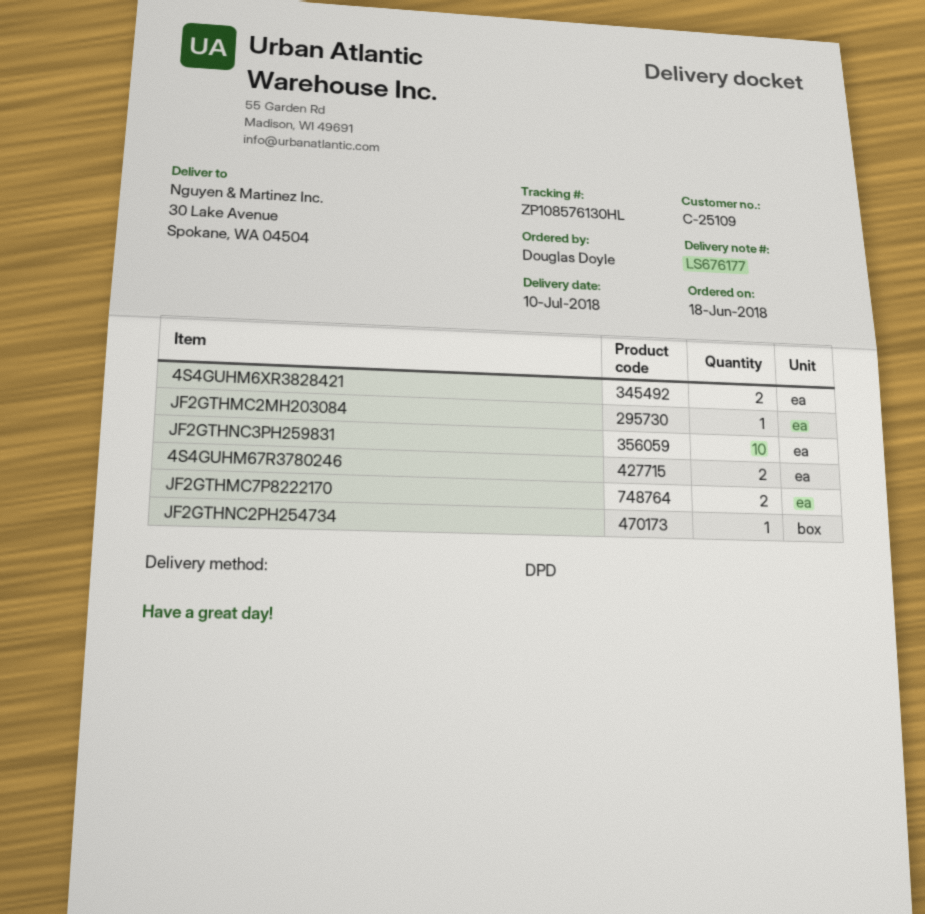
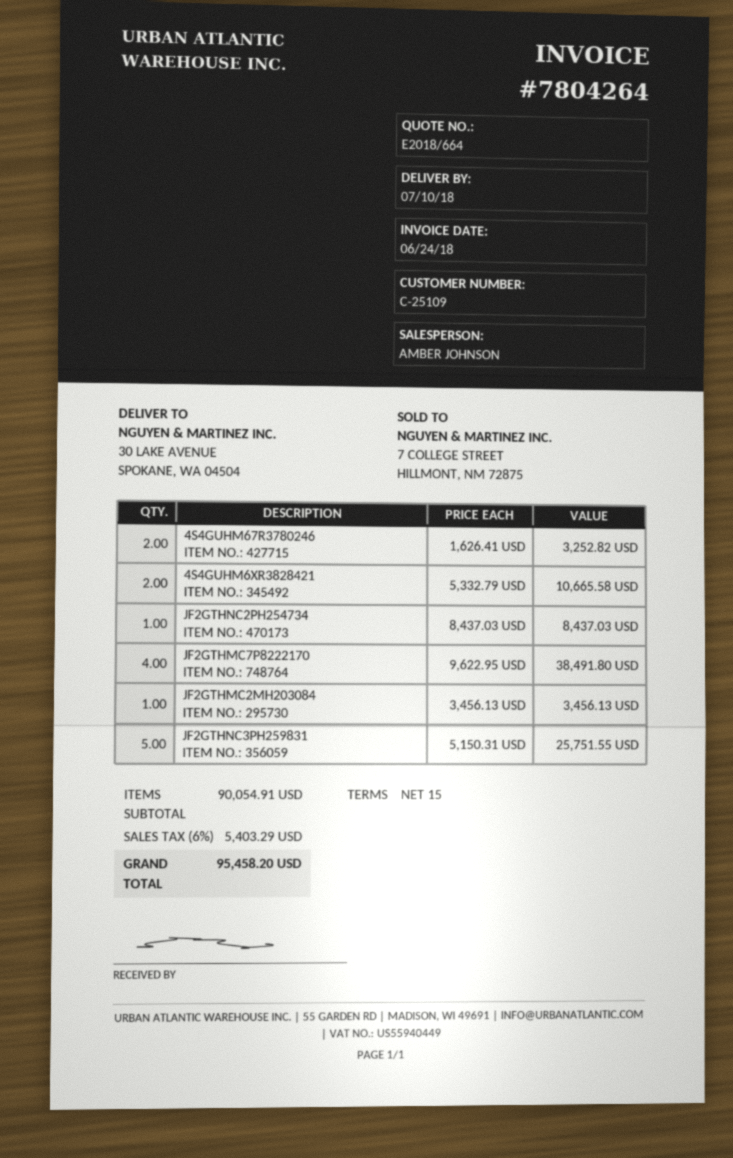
JF2GTHNC3PH259831: 10 -> 5
JF2GTHMC7P8222170: 2 -> 4

